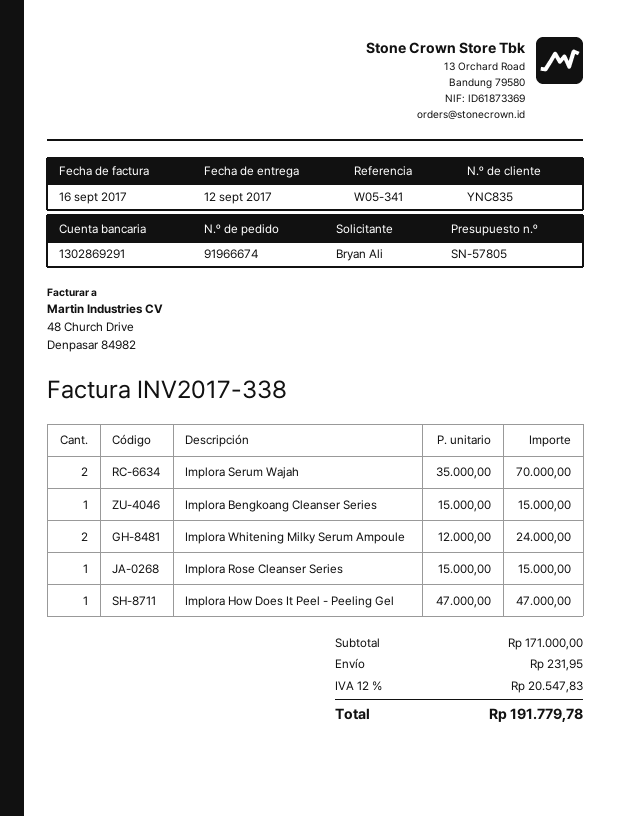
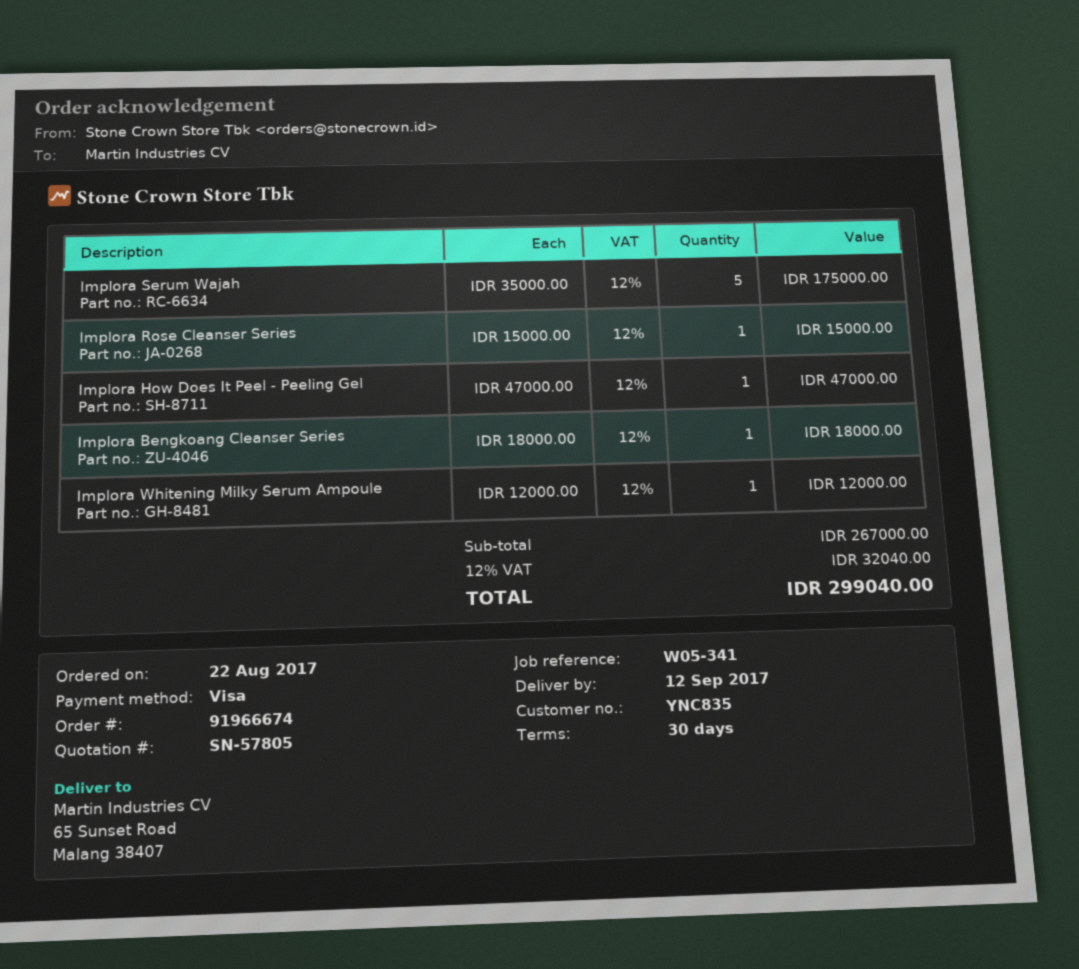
Implora Serum Wajah: 2 x 35000.00 = 70000.00 -> 5 x 35000.00 = 175000.00
Implora Bengkoang Cleanser Series: 1 x 15000.00 = 15000.00 -> 1 x 18000.00 = 18000.00
Implora Whitening Milky Serum Ampoule: 2 x 12000.00 = 24000.00 -> 1 x 12000.00 = 12000.00
subtotal: 171000.00 -> 267000.00
shipping: 231.95 -> none
tax: 12% = 20547.83 -> 12% = 32040.00
total: 191779.78 -> 299040.00

